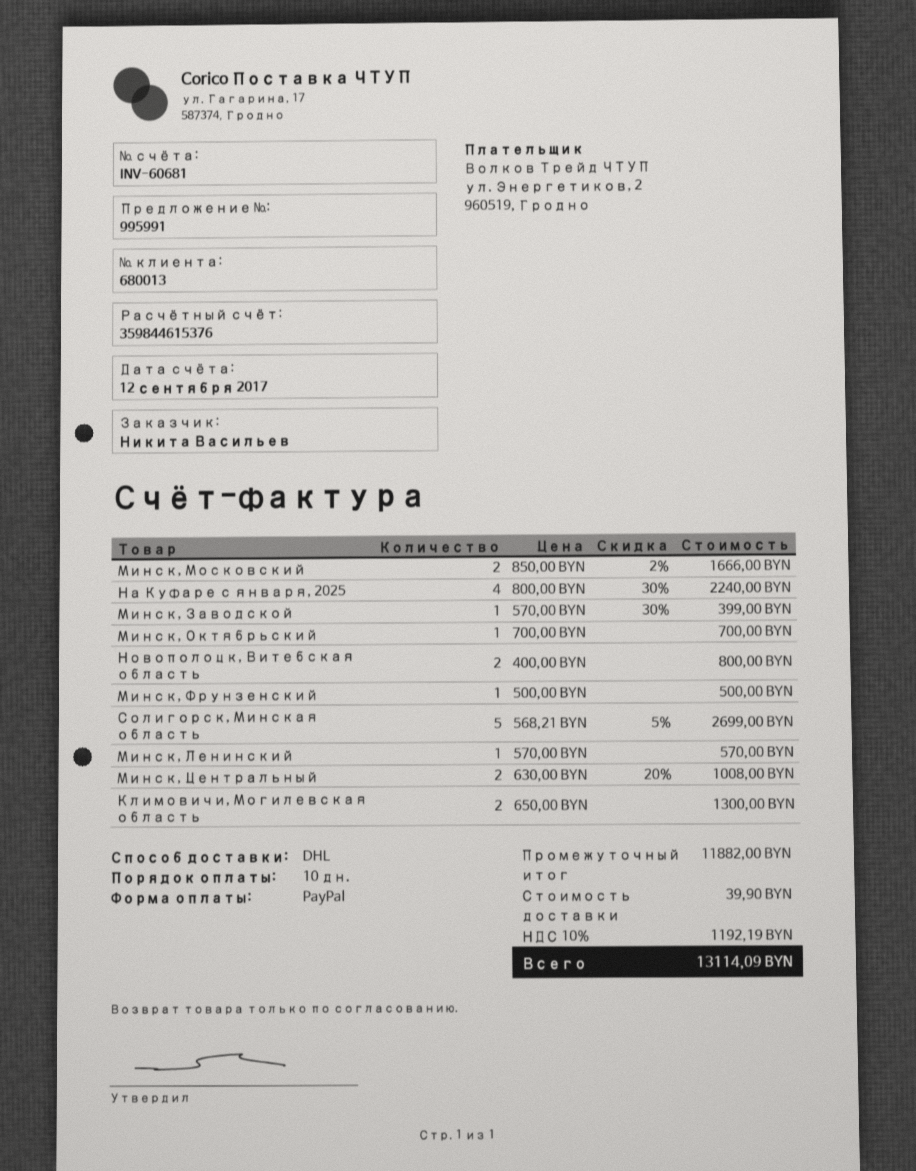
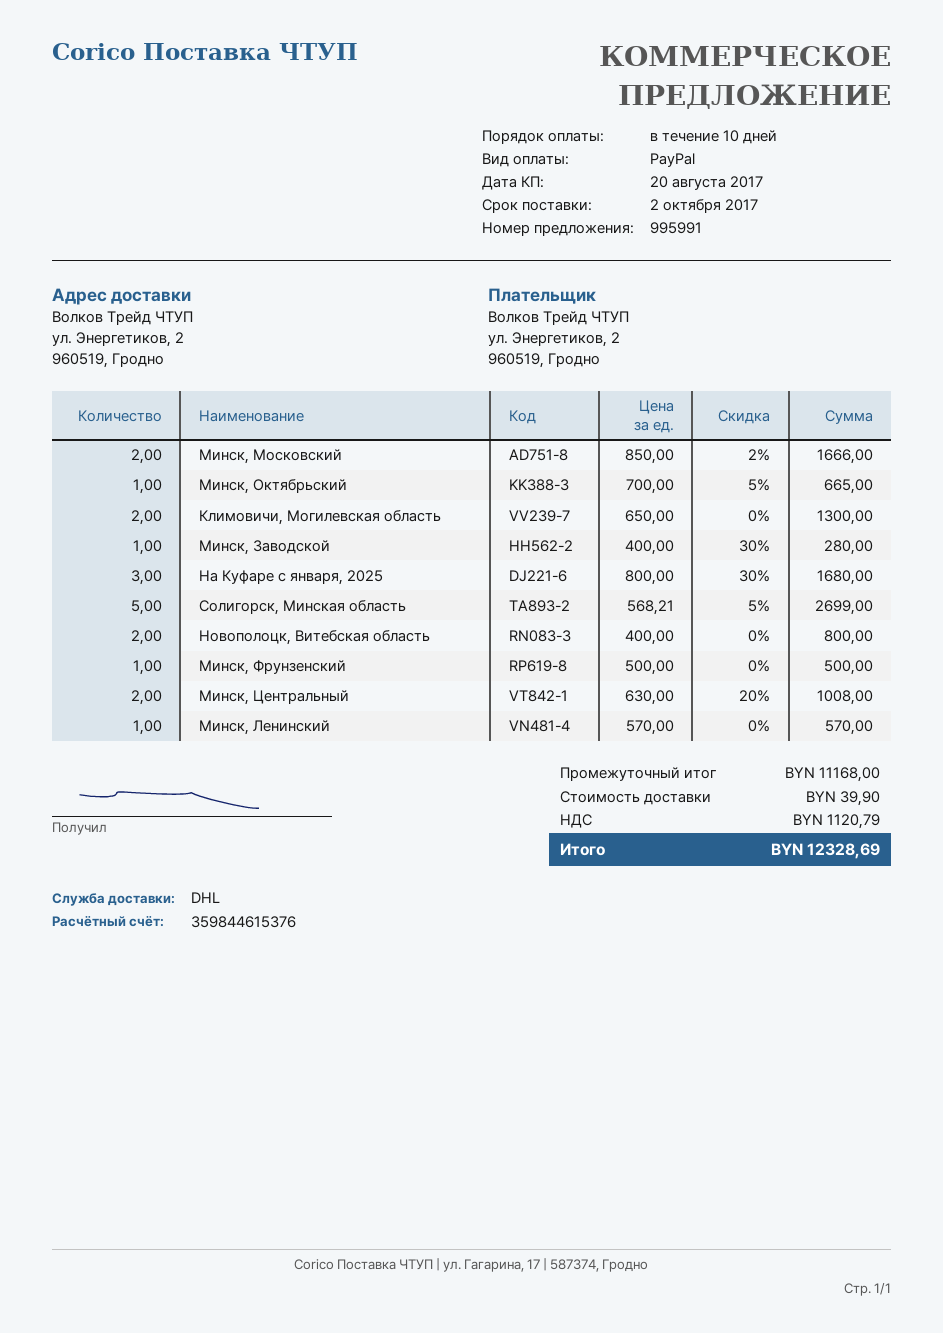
На Куфаре с января, 2025: 4 x 800.00 - 30% = 2240.00 -> 3 x 800.00 - 30% = 1680.00
Минск, Заводской: 1 x 570.00 - 30% = 399.00 -> 1 x 400.00 - 30% = 280.00
Минск, Октябрьский: 1 x 700.00 = 700.00 -> 1 x 700.00 - 5% = 665.00
subtotal: 11882.00 -> 11168.00
tax: 1192.19 -> 1120.79
total: 13114.09 -> 12328.69

